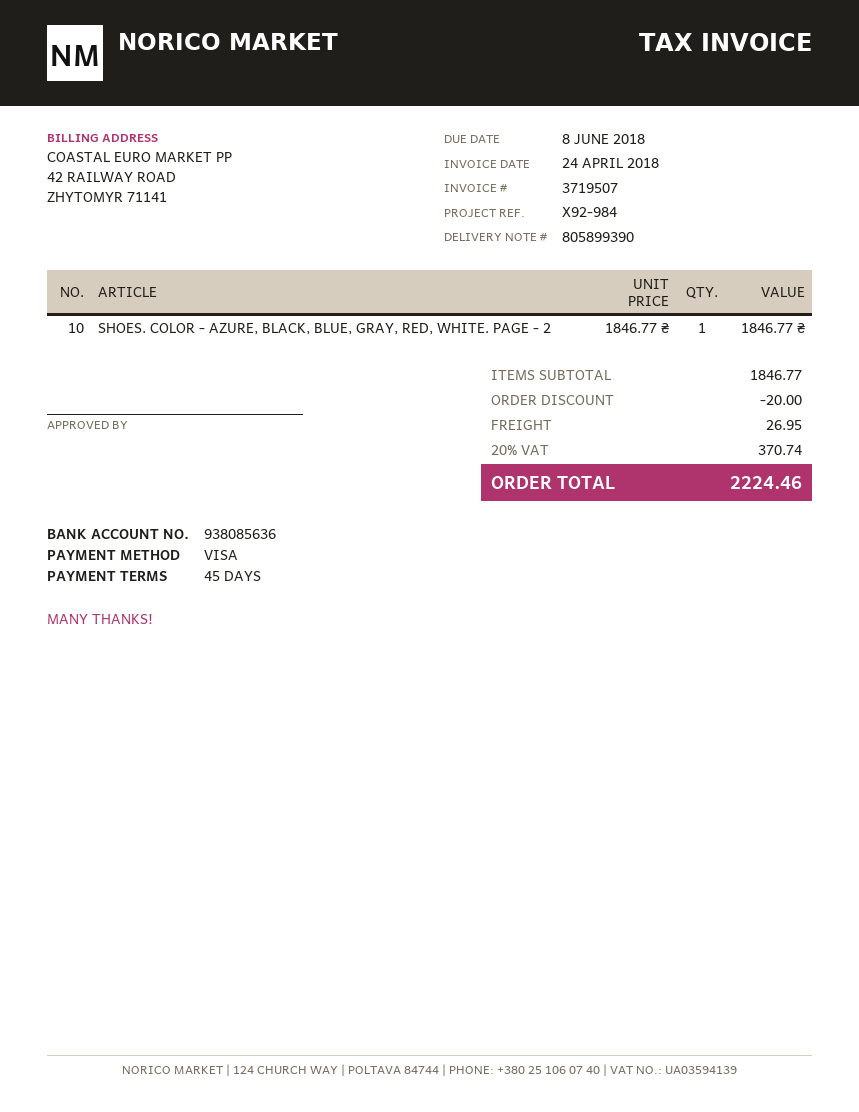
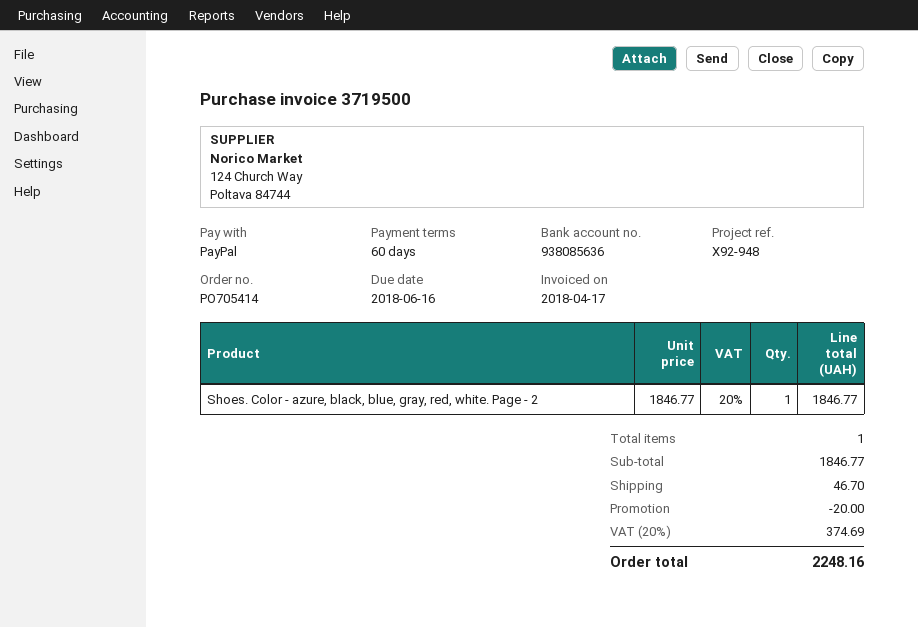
invoice number: 3719507 -> 3719500
invoice date: 2018-04-24 -> 2018-04-17
payment terms: 45 days -> 60 days
due date: 2018-06-08 -> 2018-06-16
reference: X92-984 -> X92-948
payment method: Visa -> PayPal
shipping: 26.95 -> 46.70
tax: 20% = 370.74 -> 20% = 374.69
total: 2224.46 -> 2248.16

